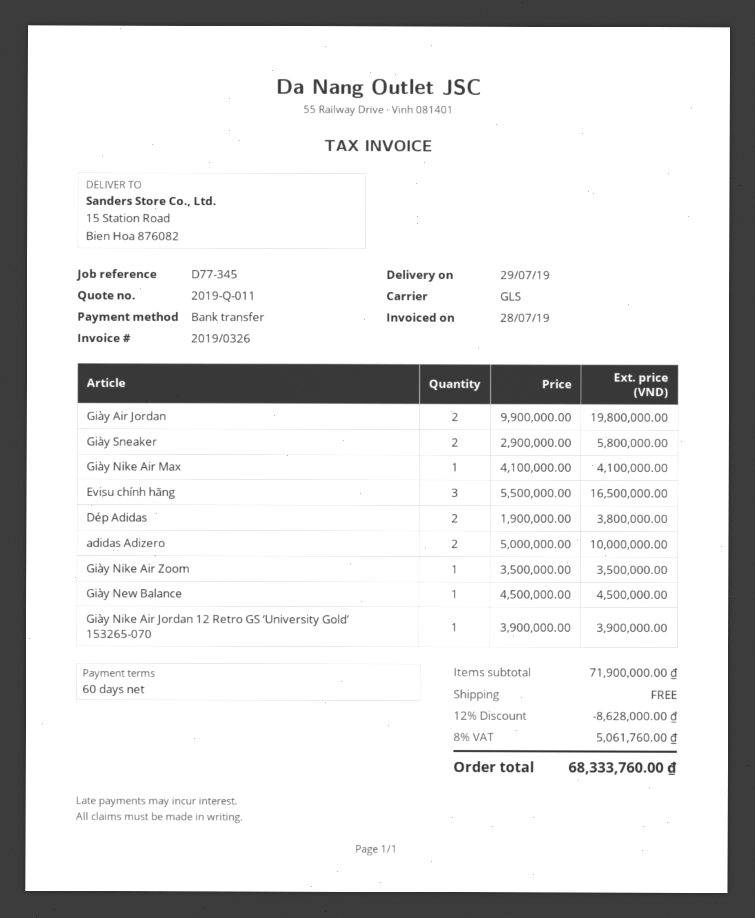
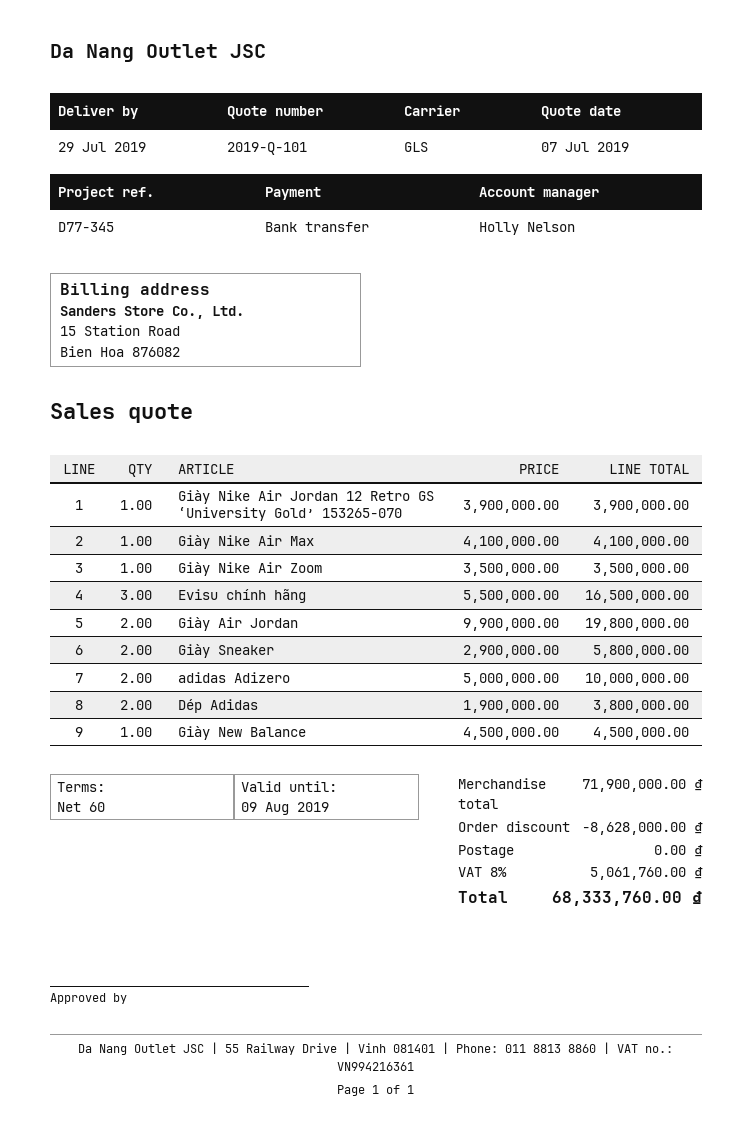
quote number: 2019-Q-011 -> 2019-Q-101

